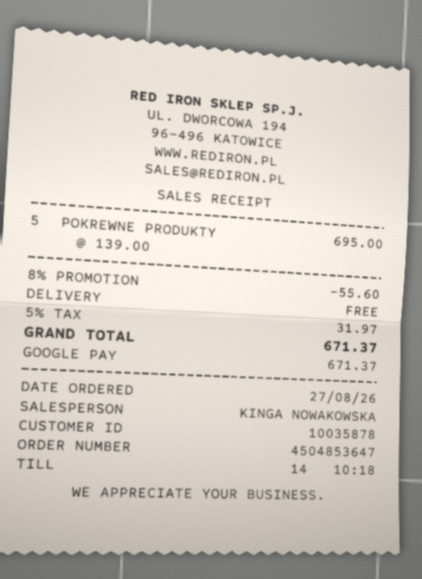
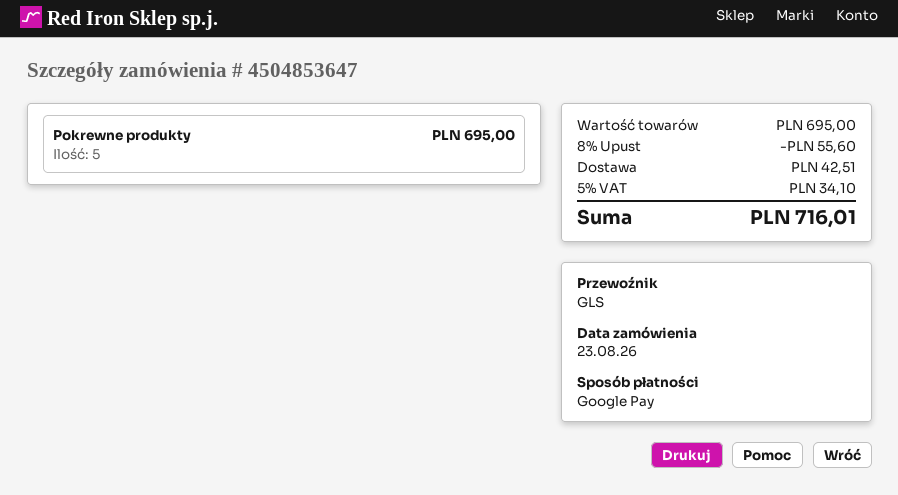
order date: 2026-08-27 -> 2026-08-23
shipping: 0.00 -> 42.51
tax: 5% = 31.97 -> 5% = 34.10
total: 671.37 -> 716.01

